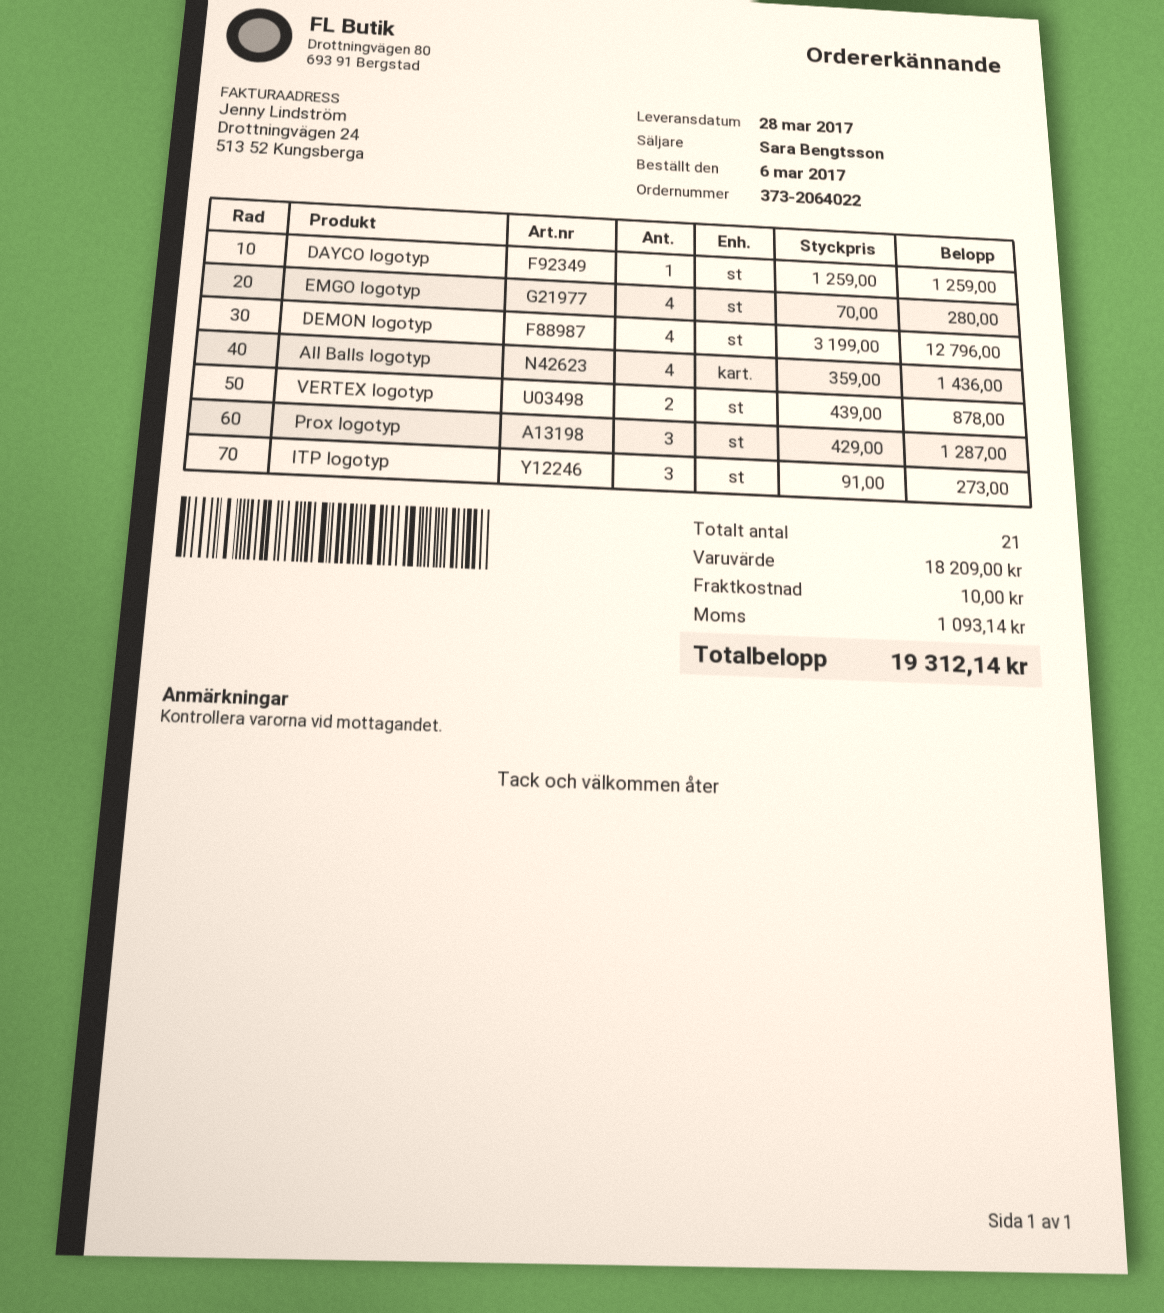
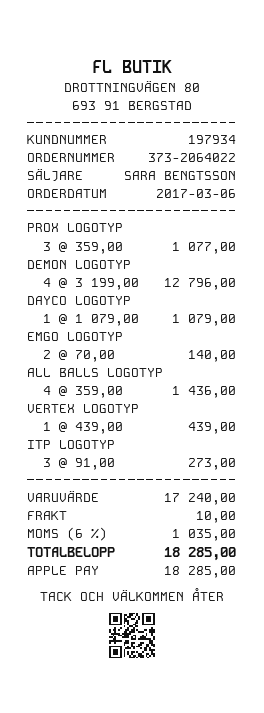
DAYCO logotyp: 1 x 1259.00 = 1259.00 -> 1 x 1079.00 = 1079.00
EMGO logotyp: 4 x 70.00 = 280.00 -> 2 x 70.00 = 140.00
VERTEX logotyp: 2 x 439.00 = 878.00 -> 1 x 439.00 = 439.00
Prox logotyp: 3 x 429.00 = 1287.00 -> 3 x 359.00 = 1077.00
subtotal: 18209.00 -> 17240.00
tax: 1093.14 -> 1035.00
total: 19312.14 -> 18285.00

